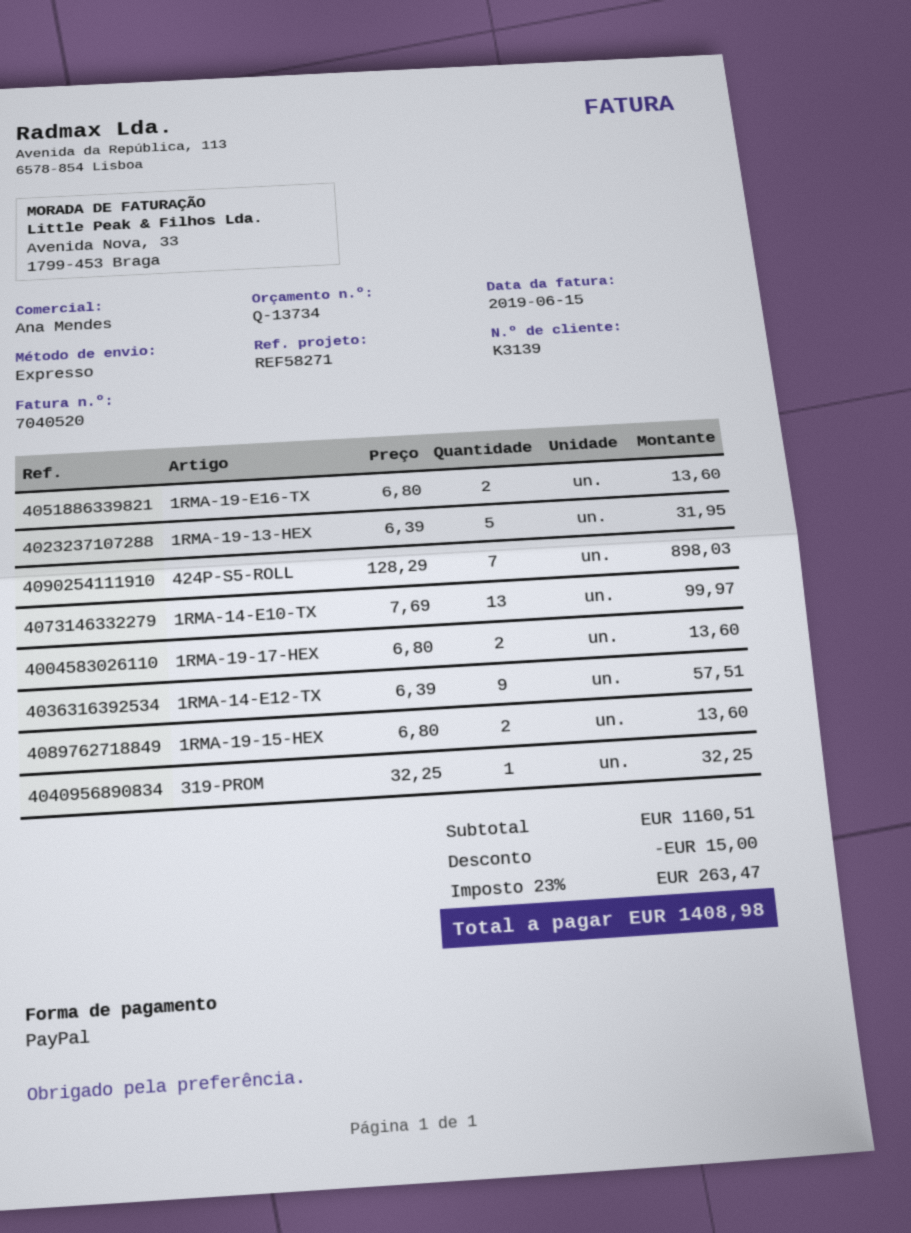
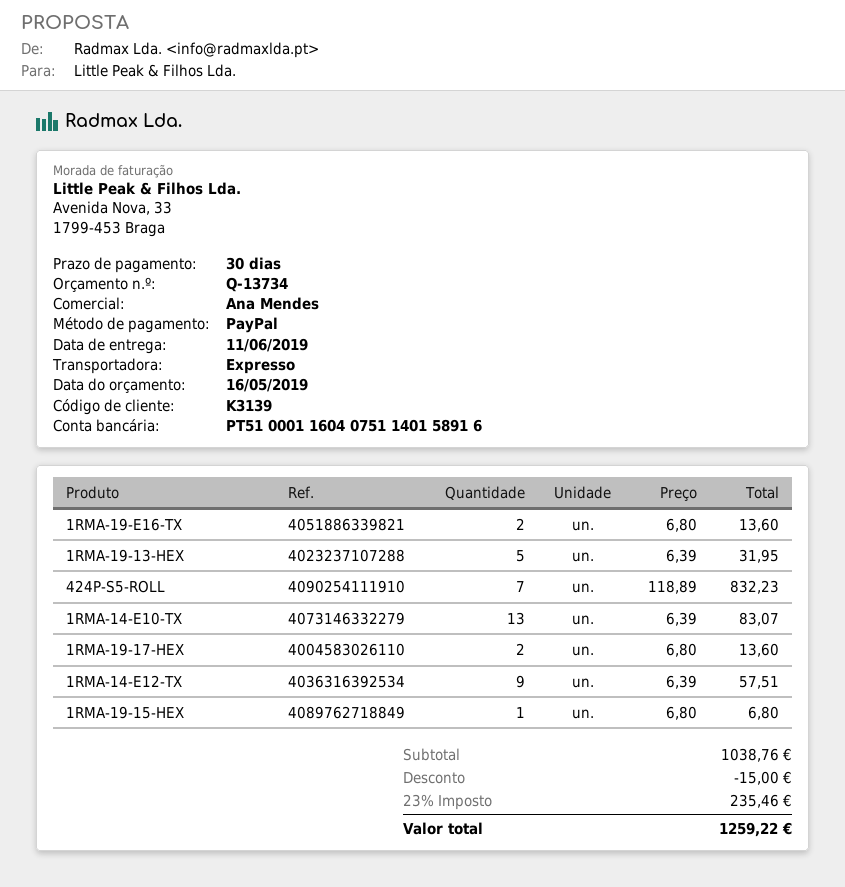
424P-S5-ROLL: 7 x 128.29 = 898.03 -> 7 x 118.89 = 832.23
1RMA-14-E10-TX: 13 x 7.69 = 99.97 -> 13 x 6.39 = 83.07
1RMA-19-15-HEX: 2 x 6.80 = 13.60 -> 1 x 6.80 = 6.80
319-PROM: 1 x 32.25 = 32.25 -> none
subtotal: 1160.51 -> 1038.76
tax: 23% = 263.47 -> 23% = 235.46
total: 1408.98 -> 1259.22

